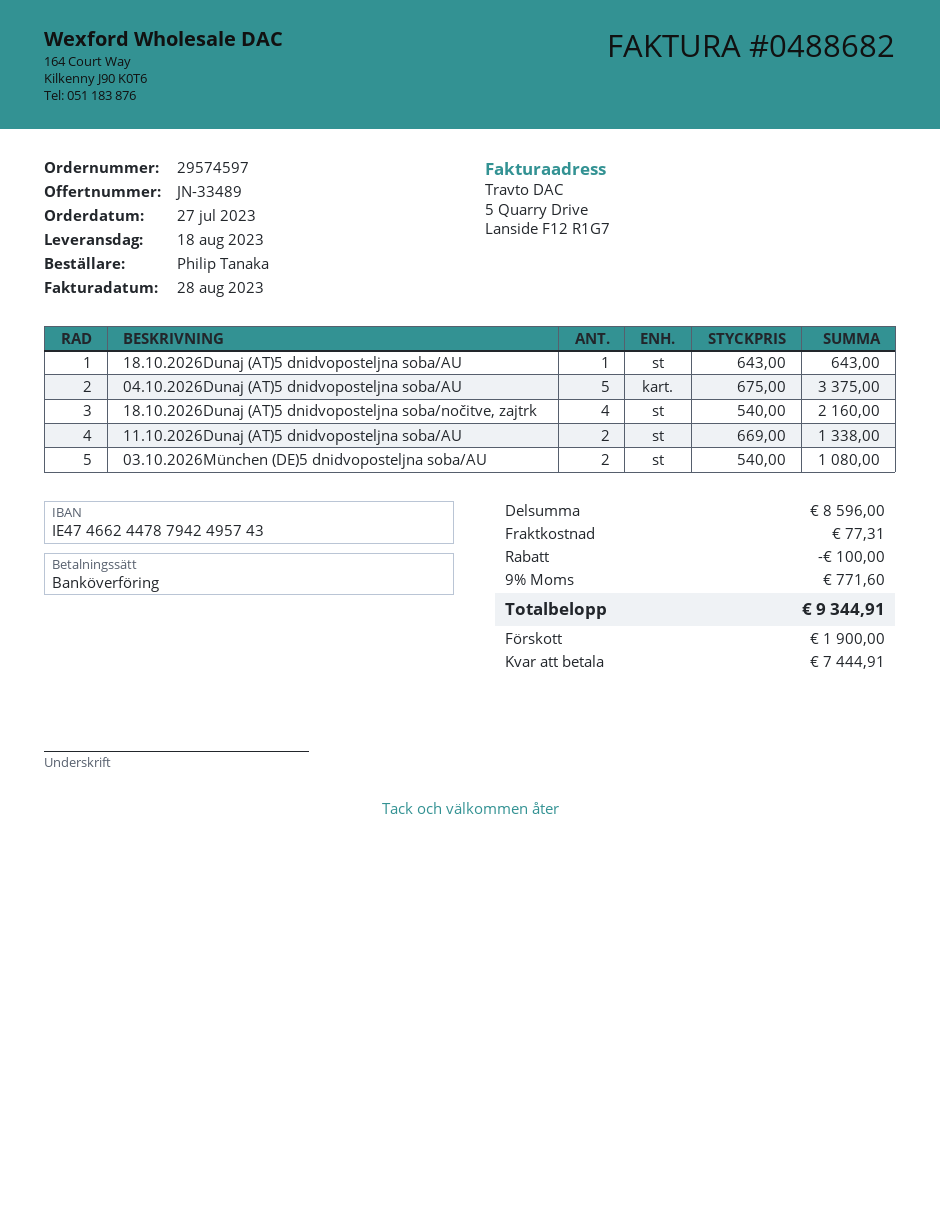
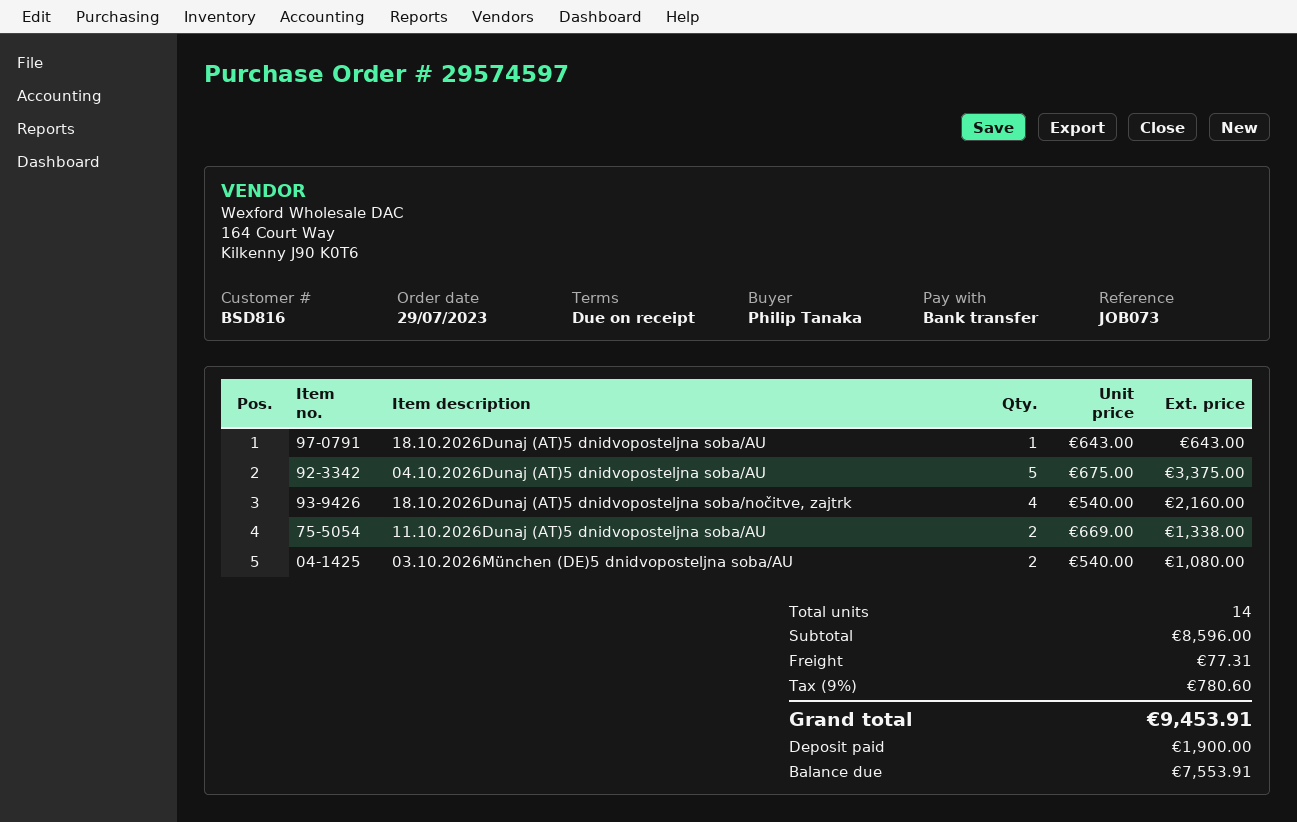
order date: 2023-07-27 -> 2023-07-29
discount: 100.00 -> none
tax: 9% = 771.60 -> 9% = 780.60
total: 9344.91 -> 9453.91
balance: 7444.91 -> 7553.91

